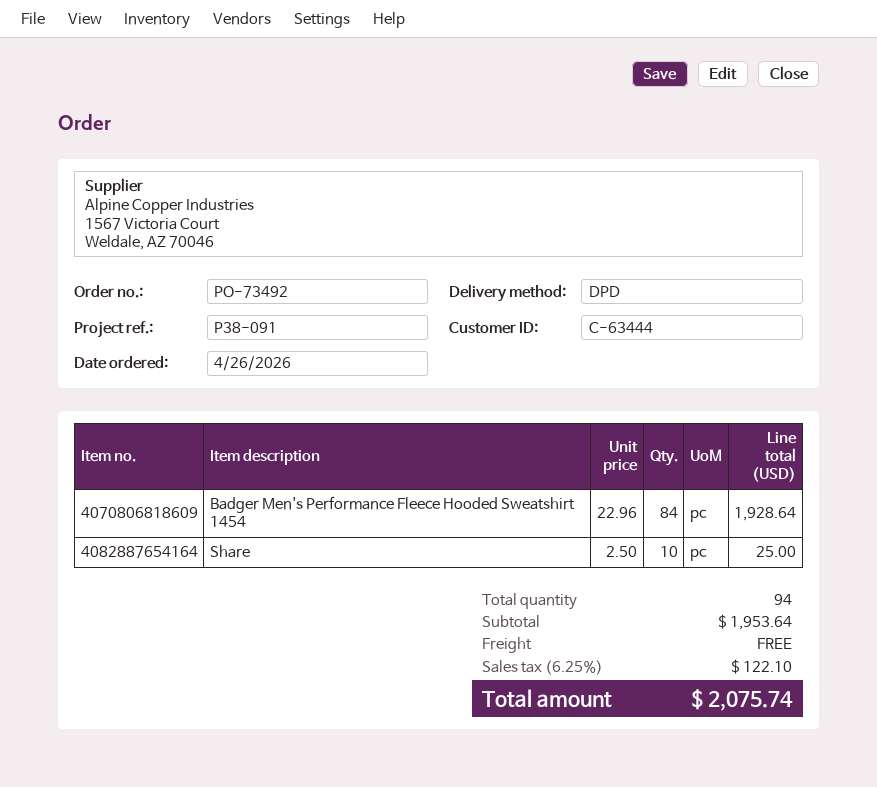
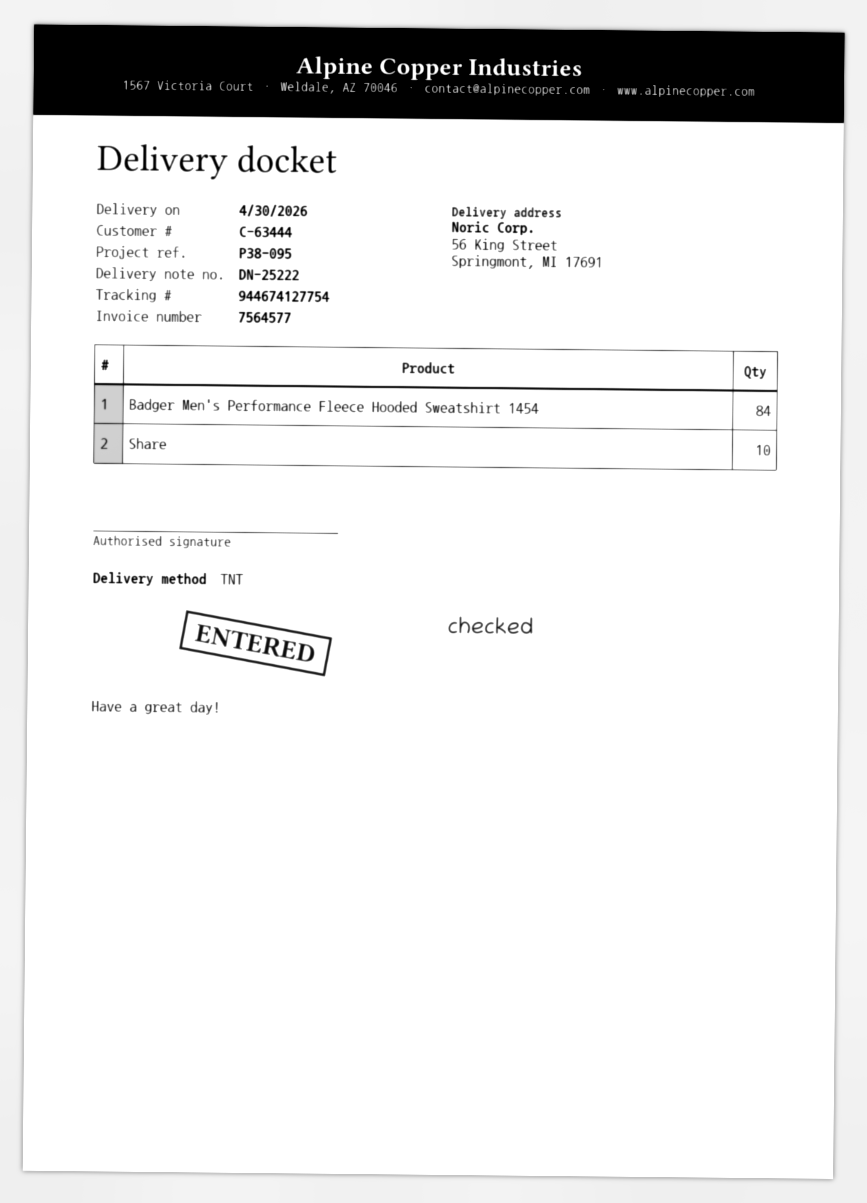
reference: P38-091 -> P38-095
shipping method: DPD -> TNT

